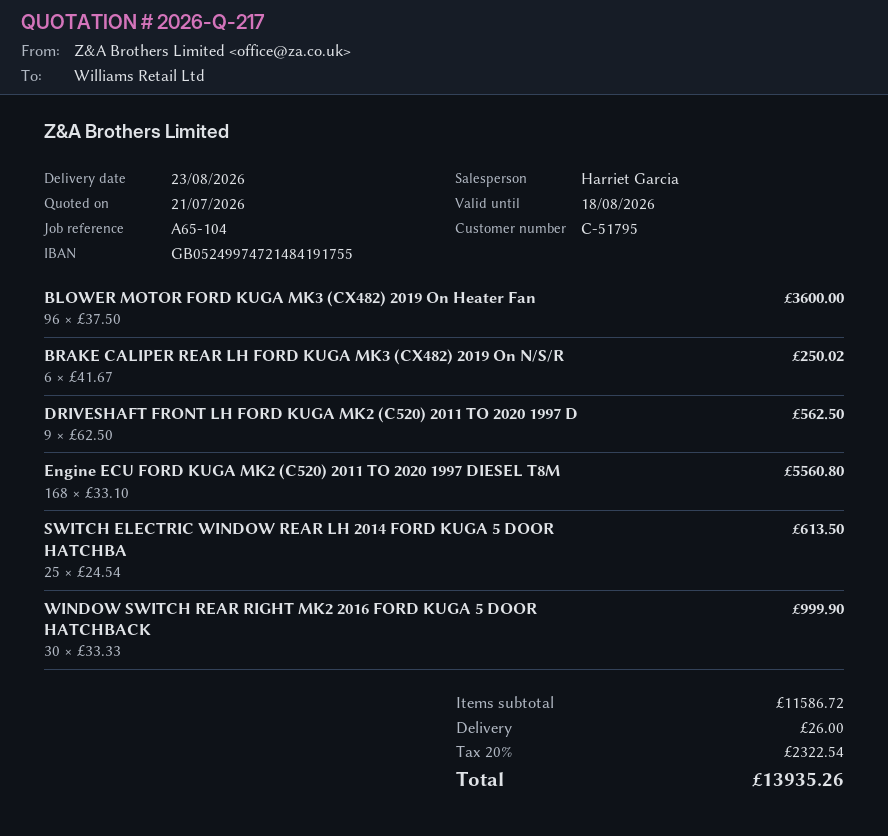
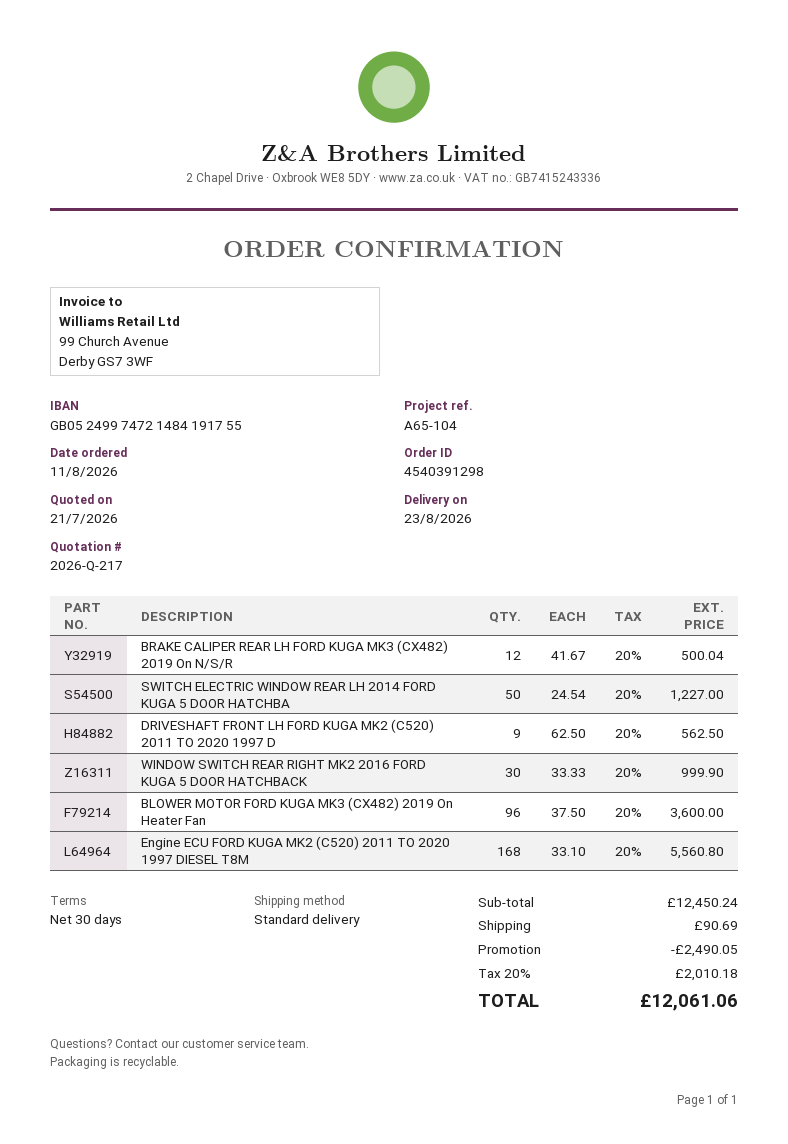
BRAKE CALIPER REAR LH FORD KUGA MK3 (CX482) 2019 On N/S/R: 6 x 41.67 = 250.02 -> 12 x 41.67 = 500.04
SWITCH ELECTRIC WINDOW REAR LH 2014 FORD KUGA 5 DOOR HATCHBA: 25 x 24.54 = 613.50 -> 50 x 24.54 = 1227.00
subtotal: 11586.72 -> 12450.24
discount: none -> 2490.05
shipping: 26.00 -> 90.69
tax: 20% = 2322.54 -> 20% = 2010.18
total: 13935.26 -> 12061.06

